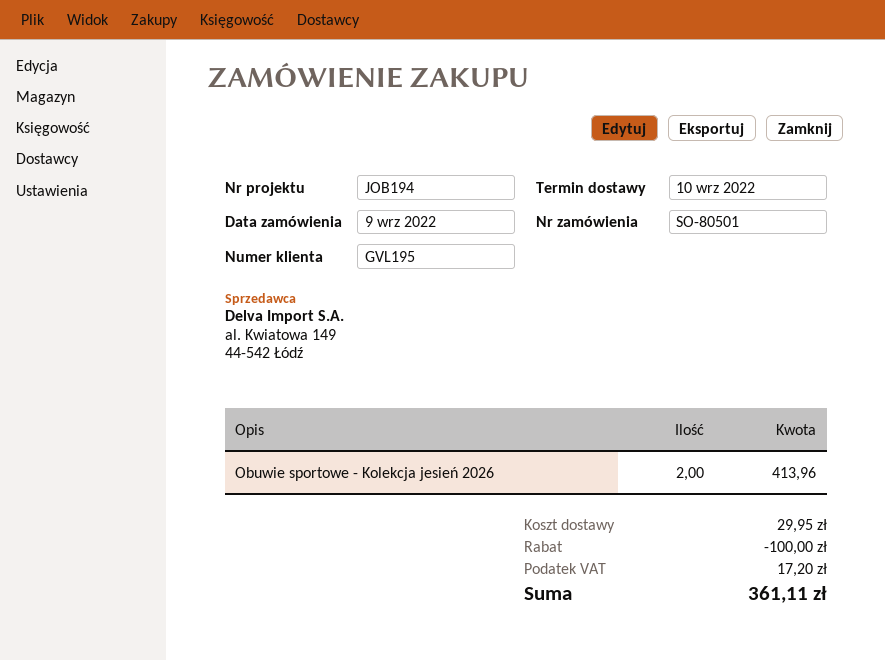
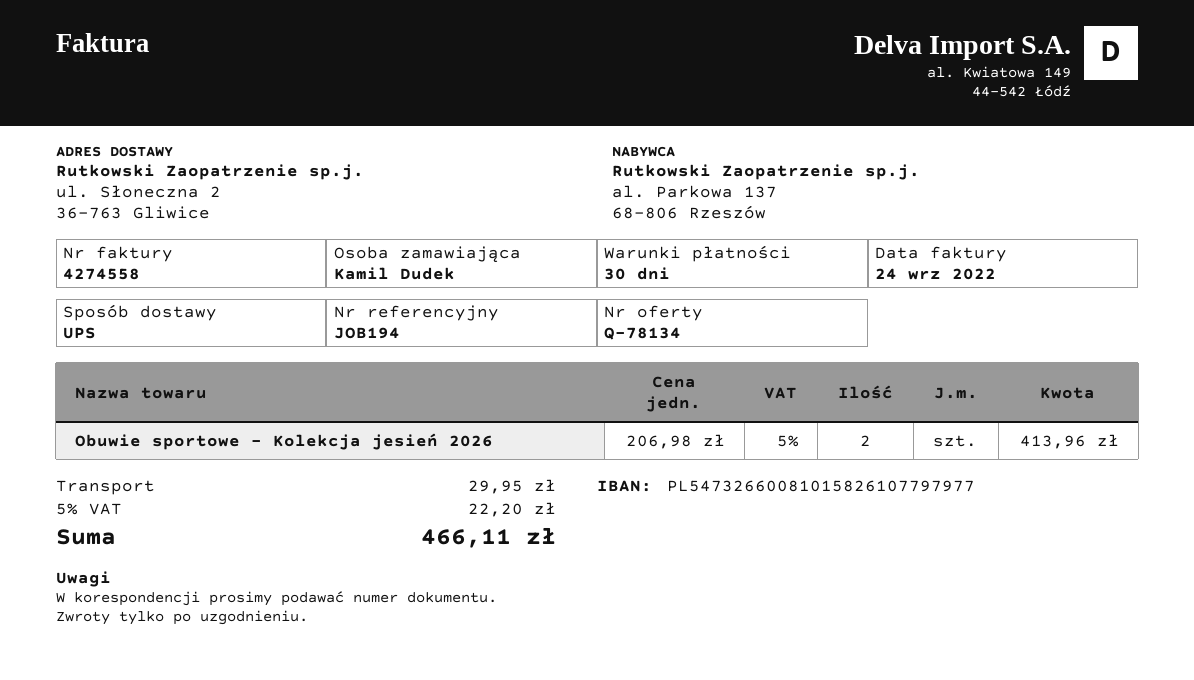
discount: 100.00 -> none
tax: 17.20 -> 22.20
total: 361.11 -> 466.11

